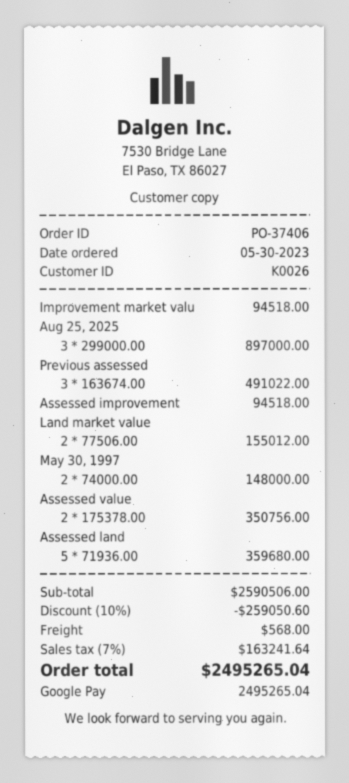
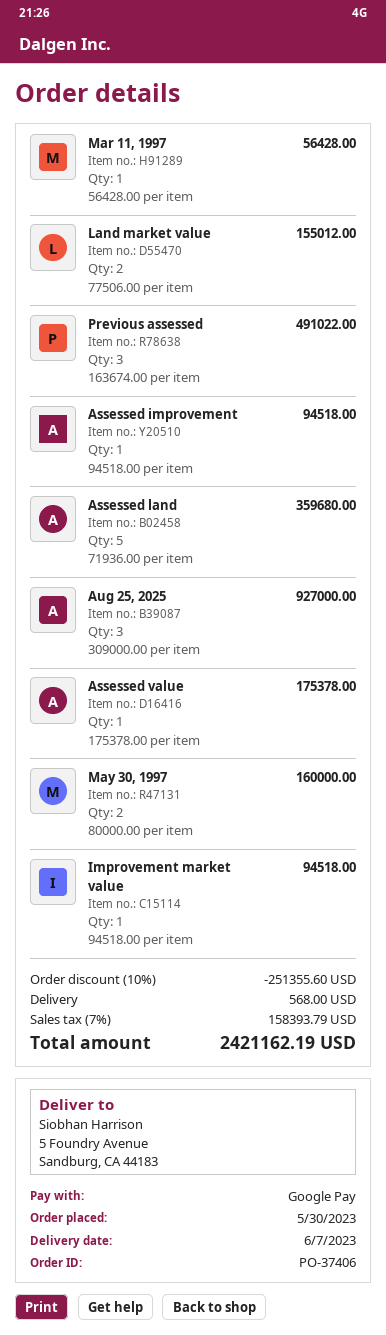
Aug 25, 2025: 3 x 299000.00 = 897000.00 -> 3 x 309000.00 = 927000.00
May 30, 1997: 2 x 74000.00 = 148000.00 -> 2 x 80000.00 = 160000.00
Assessed value: 2 x 175378.00 = 350756.00 -> 1 x 175378.00 = 175378.00
Mar 11, 1997: none -> 1 x 56428.00 = 56428.00
discount: 10% = 259050.60 -> 10% = 251355.60
tax: 7% = 163241.64 -> 7% = 158393.79
total: 2495265.04 -> 2421162.19

